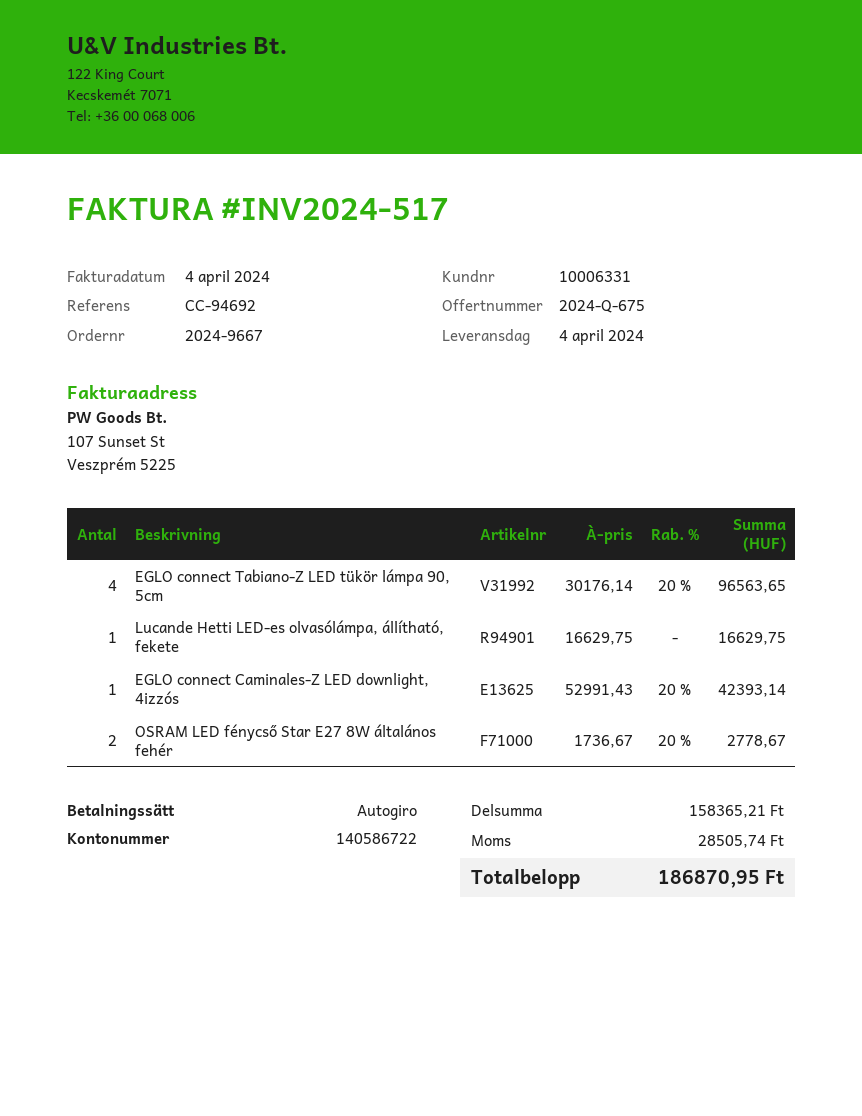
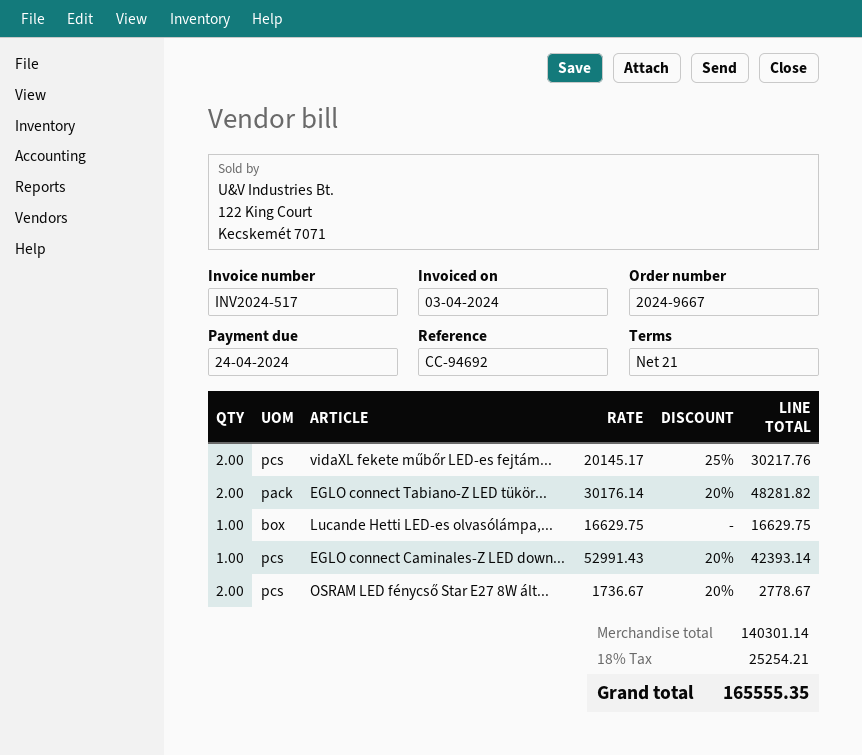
invoice date: 2024-04-04 -> 2024-04-03
EGLO connect Tabiano-Z LED tükör lámpa 90, 5cm: 4 x 30176.14 - 20% = 96563.65 -> 2 x 30176.14 - 20% = 48281.82
vidaXL fekete műbőr LED-es fejtám...: none -> 2 x 20145.17 - 25% = 30217.76
subtotal: 158365.21 -> 140301.14
tax: 28505.74 -> 25254.21
total: 186870.95 -> 165555.35

